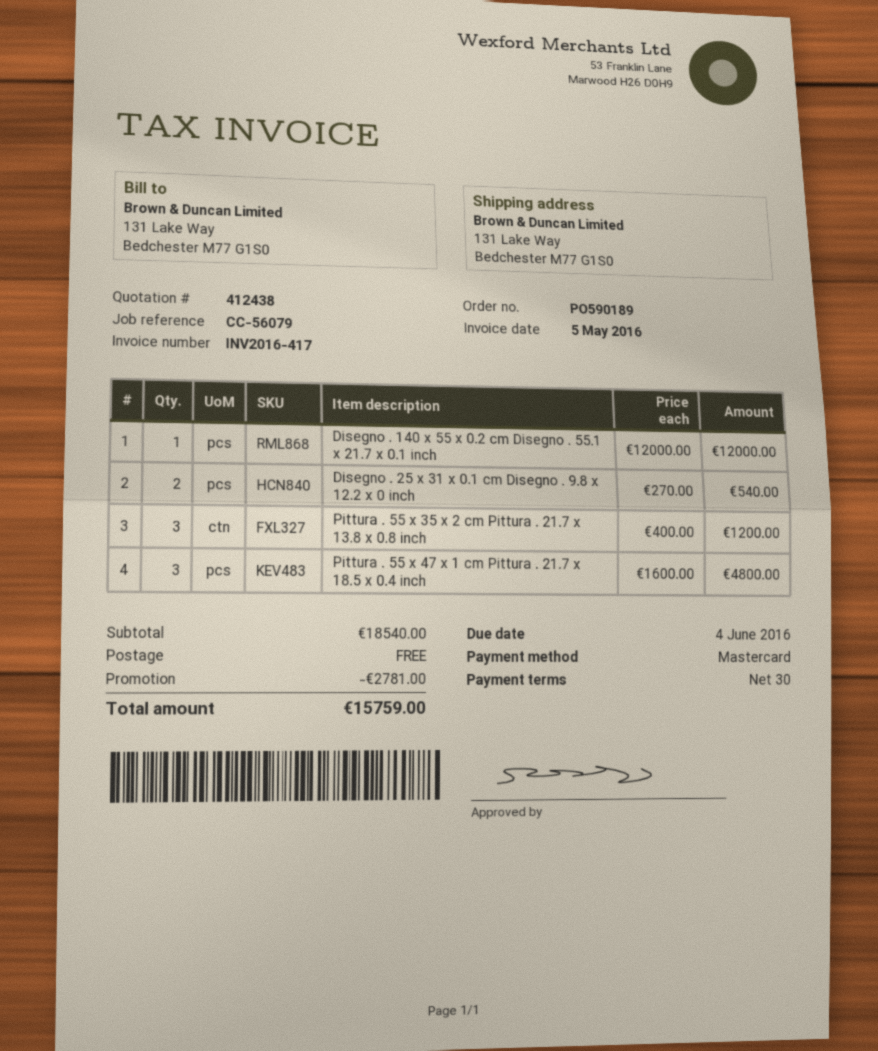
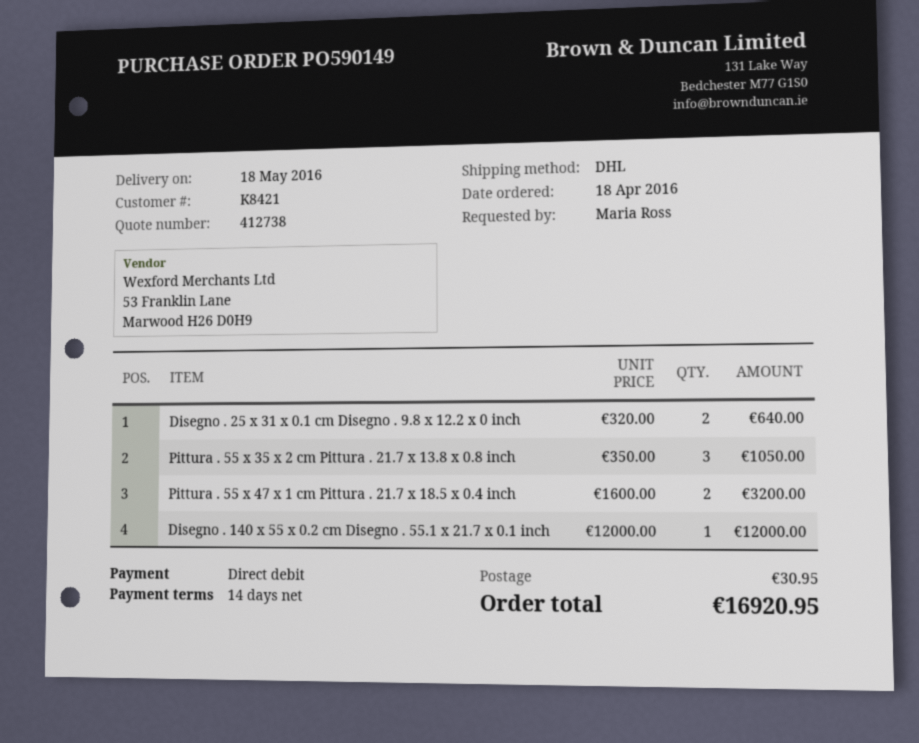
quote number: 412438 -> 412738
order number: PO590189 -> PO590149
payment terms: 30 days -> 14 days
payment method: Mastercard -> direct debit
Disegno . 25 x 31 x 0.1 cm Disegno . 9.8 x 12.2 x 0 inch: 2 x 270.00 = 540.00 -> 2 x 320.00 = 640.00
Pittura . 55 x 35 x 2 cm Pittura . 21.7 x 13.8 x 0.8 inch: 3 x 400.00 = 1200.00 -> 3 x 350.00 = 1050.00
Pittura . 55 x 47 x 1 cm Pittura . 21.7 x 18.5 x 0.4 inch: 3 x 1600.00 = 4800.00 -> 2 x 1600.00 = 3200.00
discount: 2781.00 -> none
shipping: 0.00 -> 30.95
total: 15759.00 -> 16920.95

